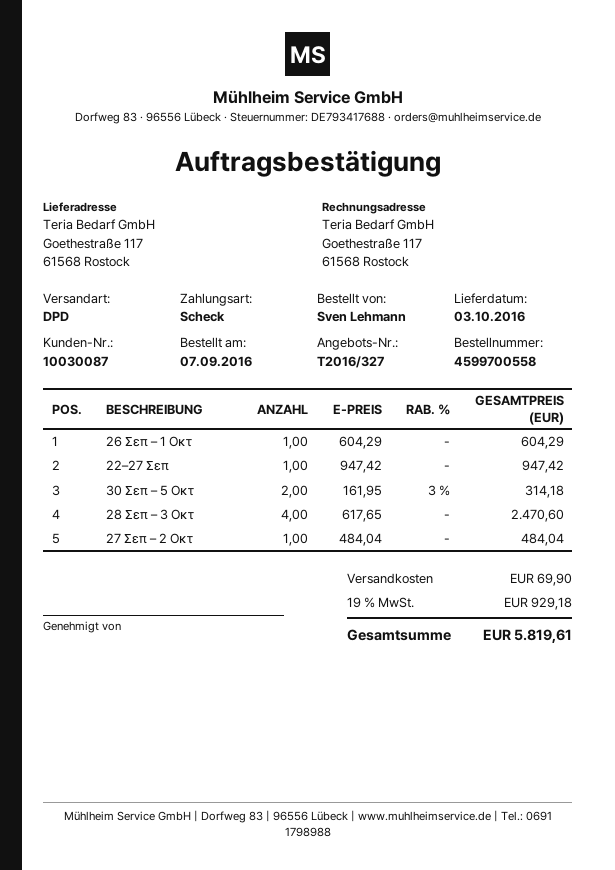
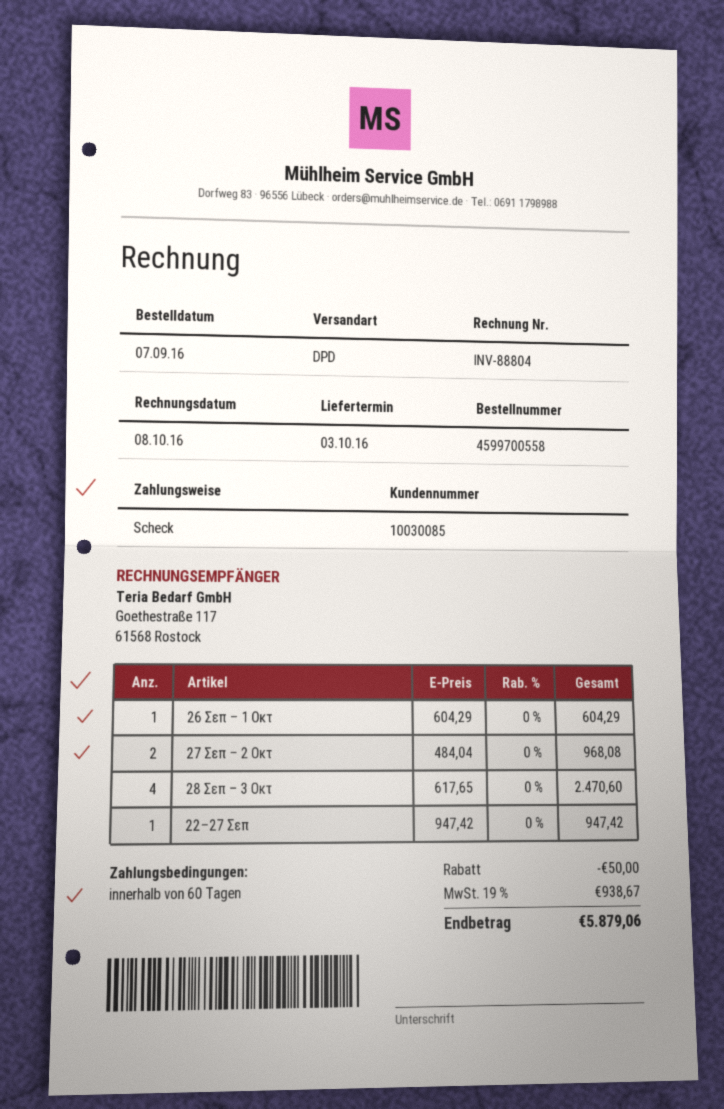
customer number: 10030087 -> 10030085
30 Σεπ – 5 Οκτ: 2 x 161.95 - 3% = 314.18 -> none
27 Σεπ – 2 Οκτ: 1 x 484.04 = 484.04 -> 2 x 484.04 = 968.08
discount: none -> 50.00
shipping: 69.90 -> none
tax: 19% = 929.18 -> 19% = 938.67
total: 5819.61 -> 5879.06

